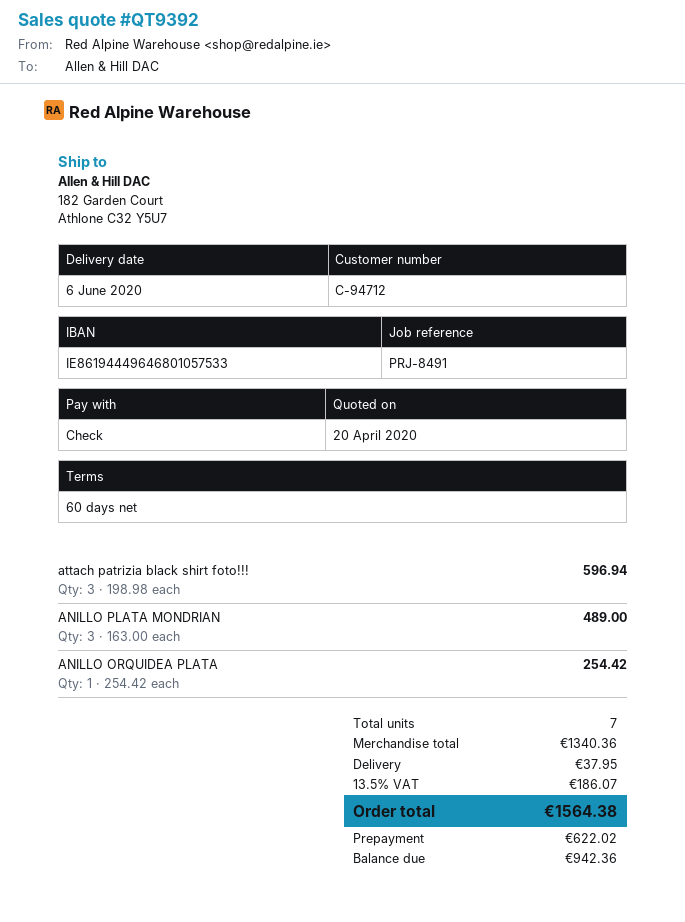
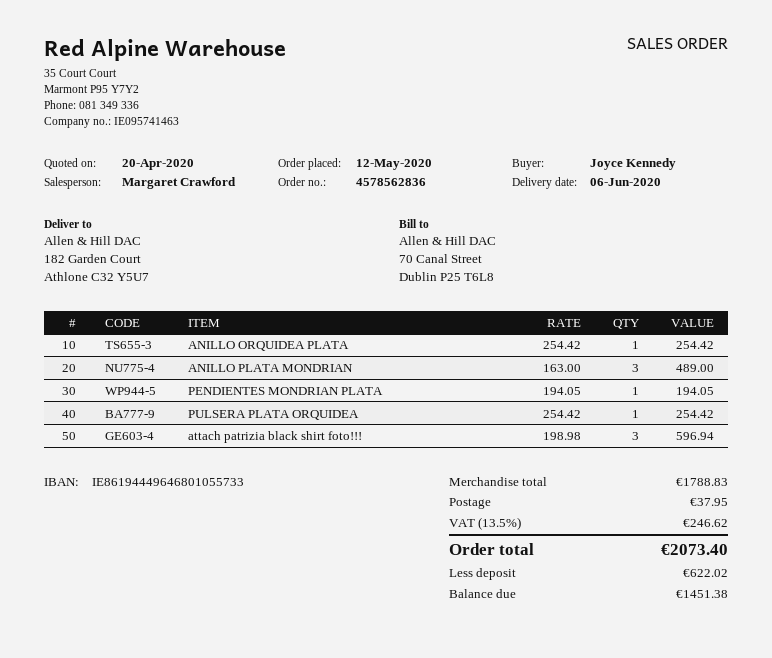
bank account: IE86194449646801057533 -> IE86194449646801055733
PENDIENTES MONDRIAN PLATA: none -> 1 x 194.05 = 194.05
PULSERA PLATA ORQUIDEA: none -> 1 x 254.42 = 254.42
subtotal: 1340.36 -> 1788.83
tax: 13.5% = 186.07 -> 13.5% = 246.62
total: 1564.38 -> 2073.40
balance: 942.36 -> 1451.38

